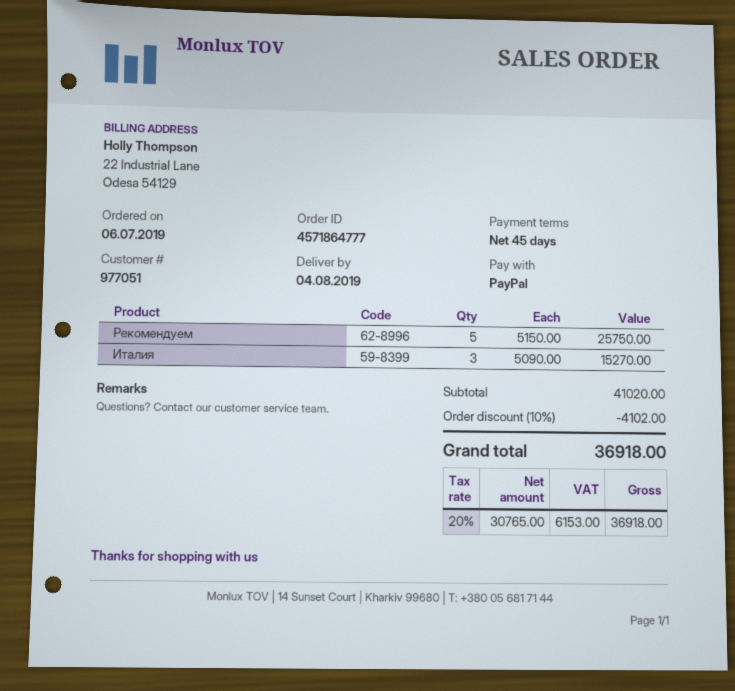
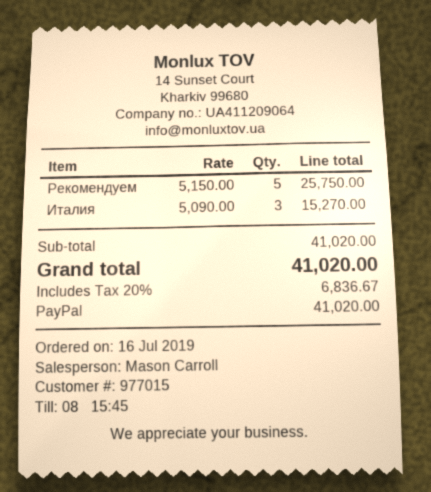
order date: 2019-07-06 -> 2019-07-16
customer number: 977051 -> 977015
discount: 10% = 4102.00 -> none
tax: 20% = 6153.00 -> 20% = 6836.67
total: 36918.00 -> 41020.00

